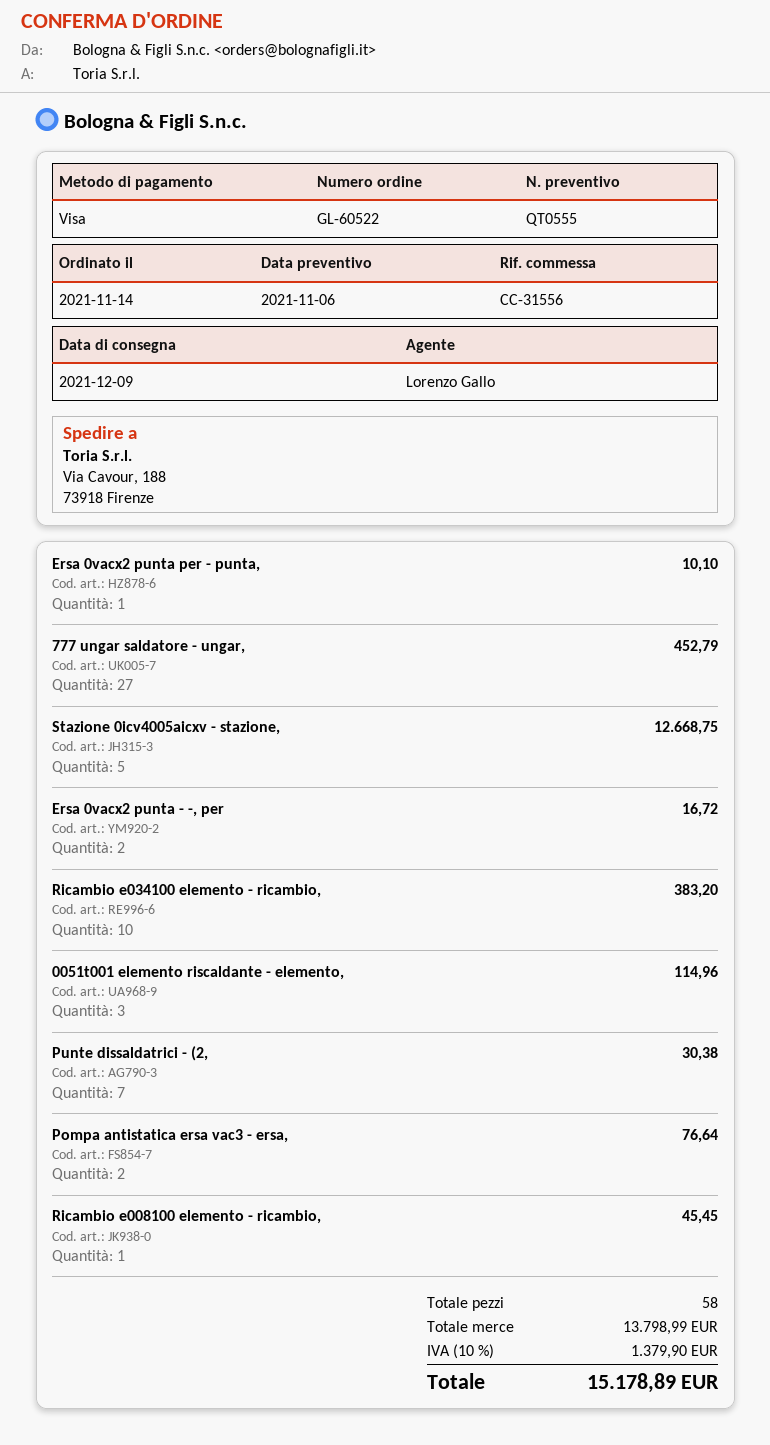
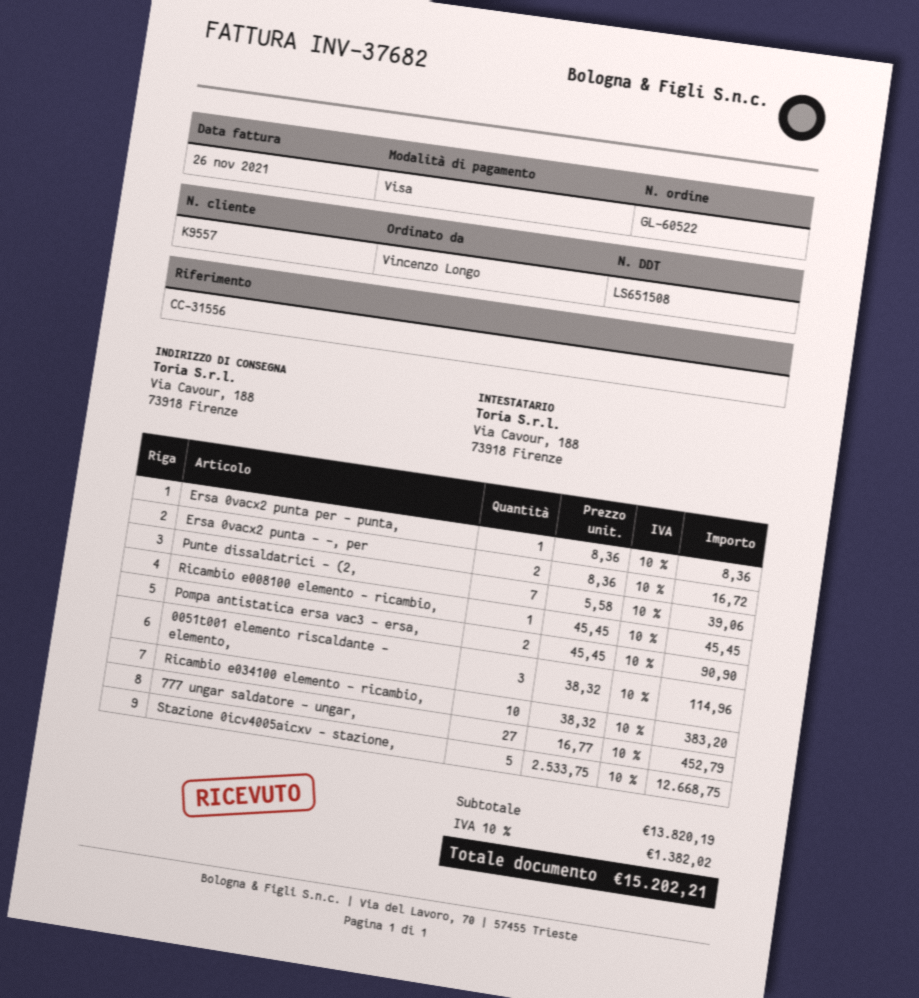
Ersa 0vacx2 punta per - punta,: 1 for 10.10 -> 1 for 8.36
Punte dissaldatrici - (2,: 7 for 30.38 -> 7 for 39.06
Pompa antistatica ersa vac3 - ersa,: 2 for 76.64 -> 2 for 90.90
subtotal: 13798.99 -> 13820.19
tax: 10% = 1379.90 -> 10% = 1382.02
total: 15178.89 -> 15202.21

